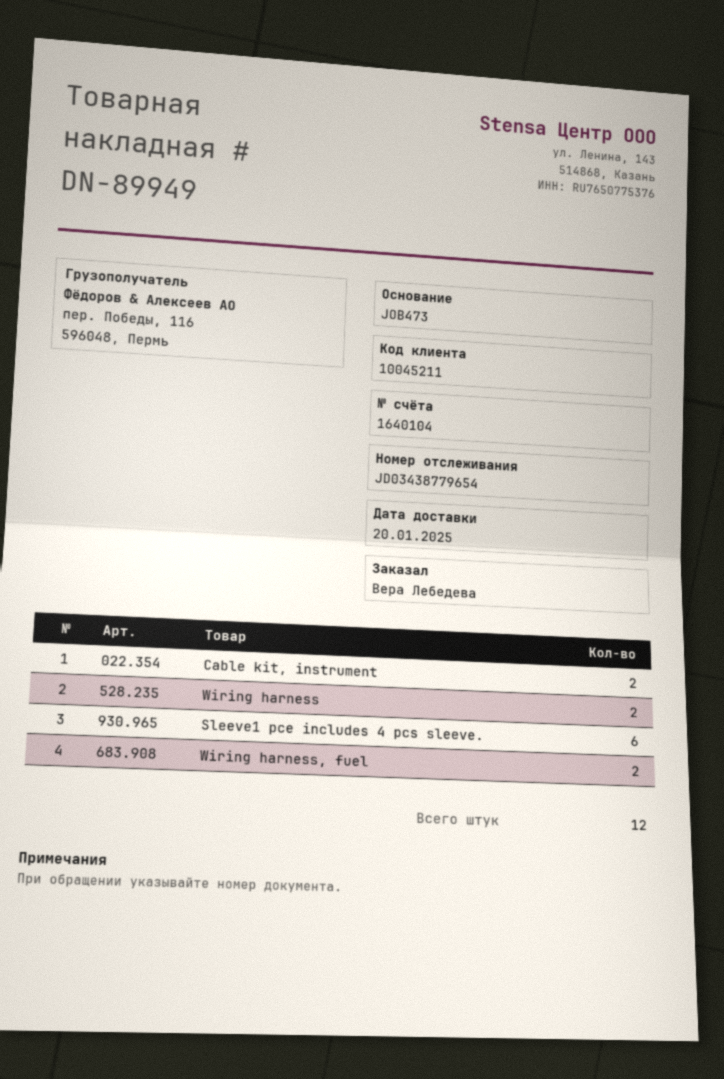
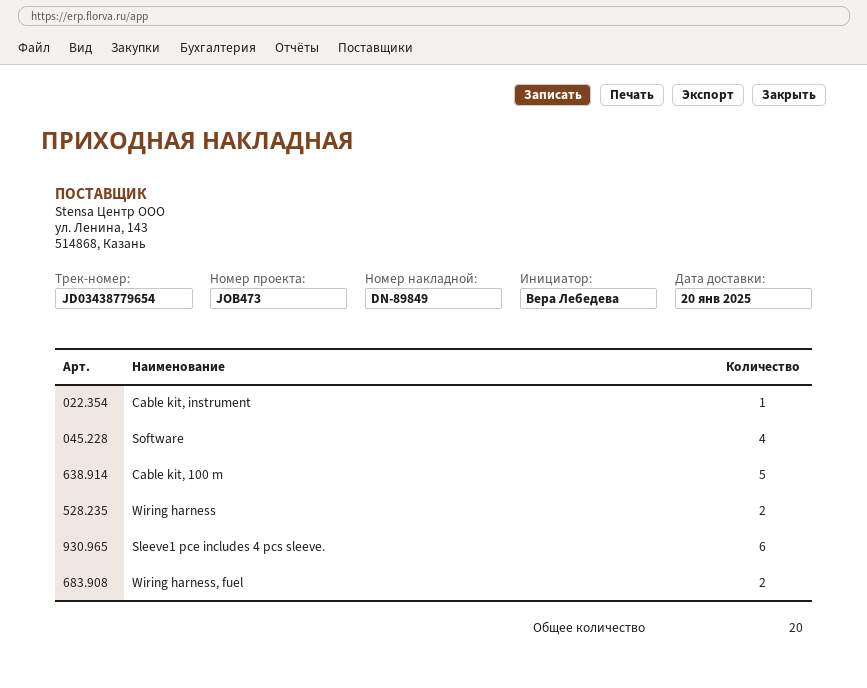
delivery note number: DN-89949 -> DN-89849
Cable kit, instrument: 2 -> 1
Software: none -> 4
Cable kit, 100 m: none -> 5
total quantity: 12 -> 20

